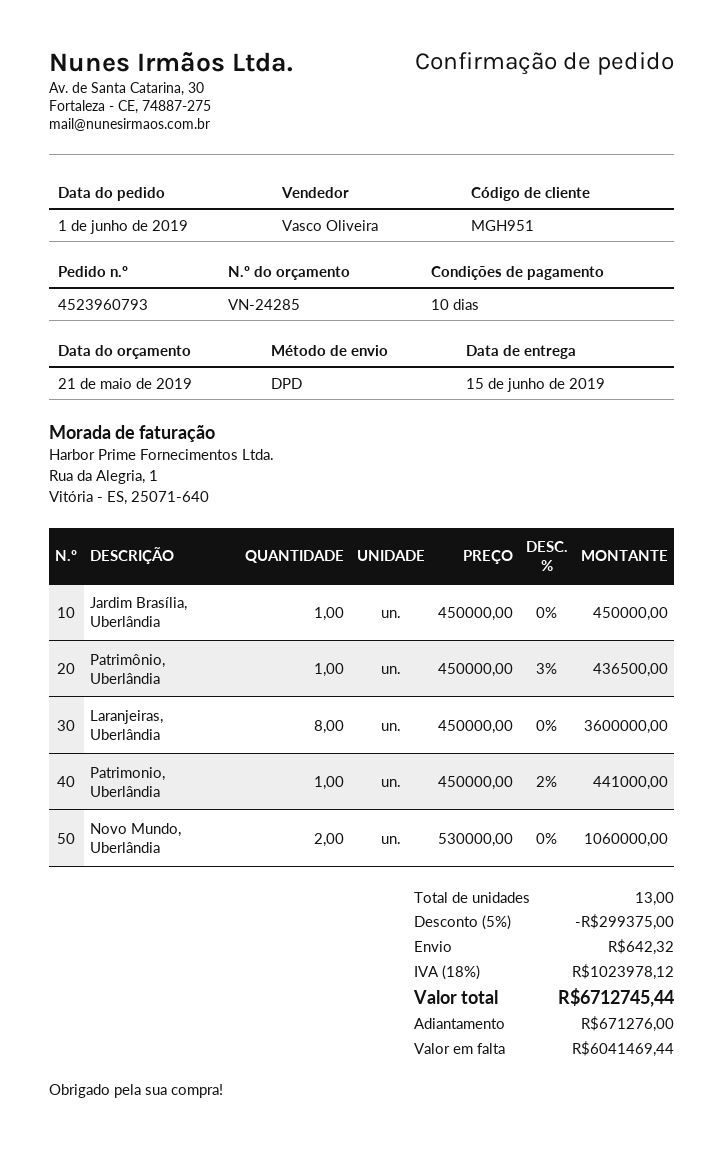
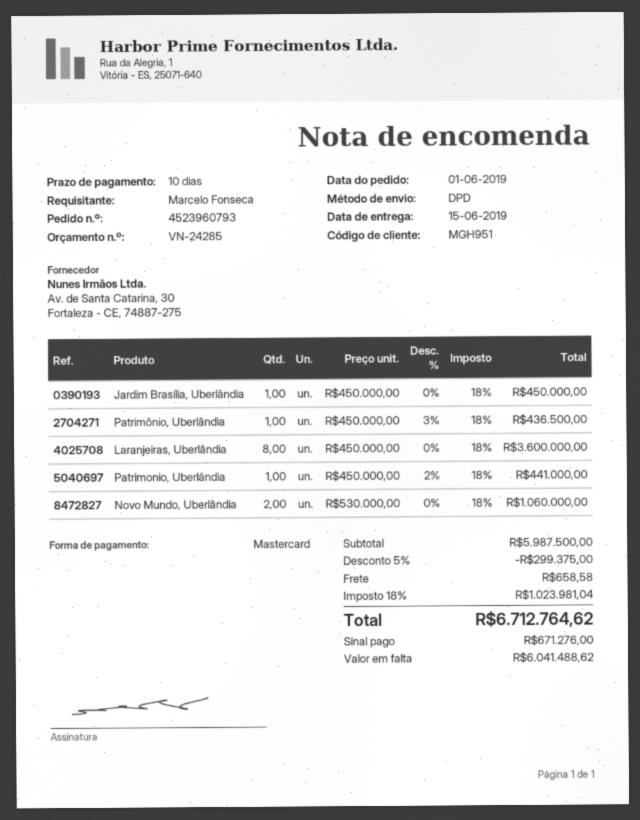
shipping: 642.32 -> 658.58
tax: 18% = 1023978.12 -> 18% = 1023981.04
total: 6712745.44 -> 6712764.62
balance: 6041469.44 -> 6041488.62

